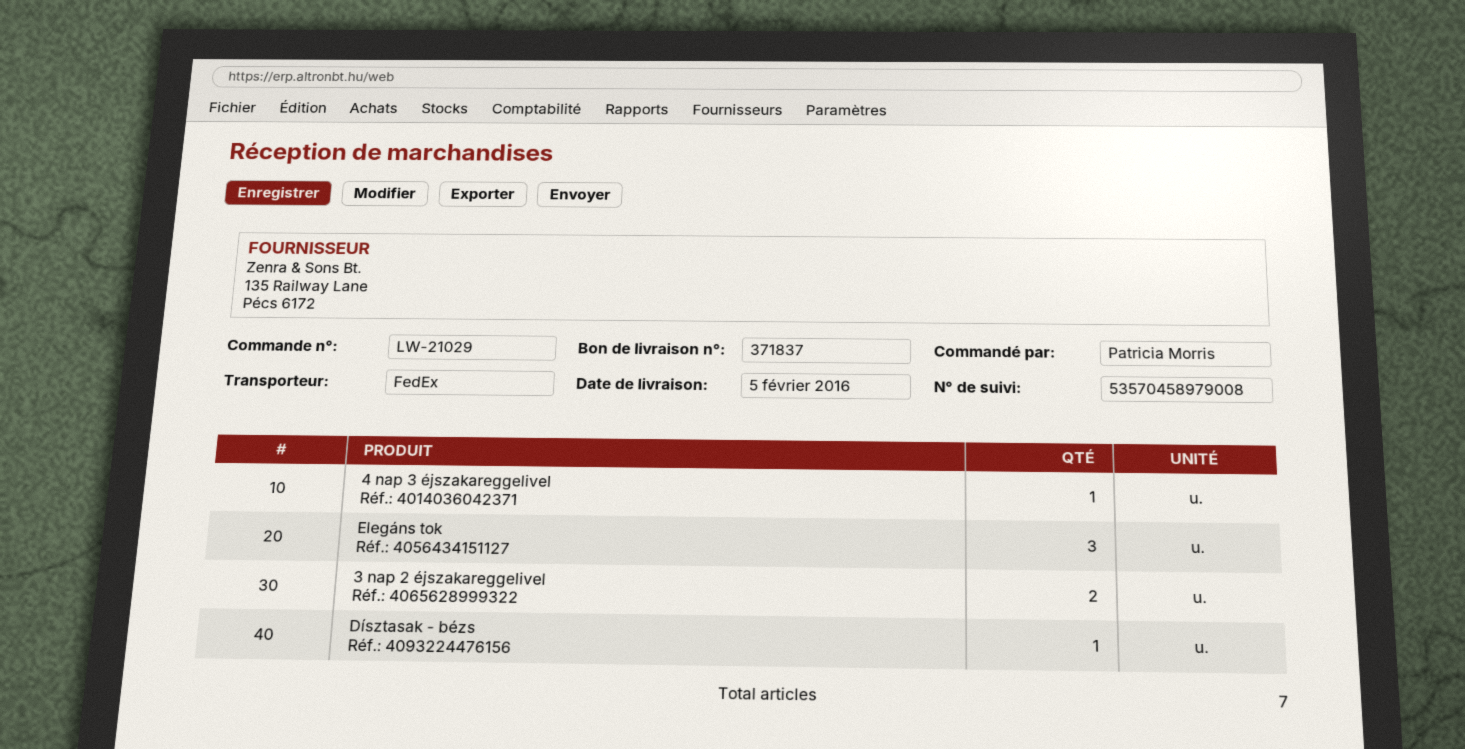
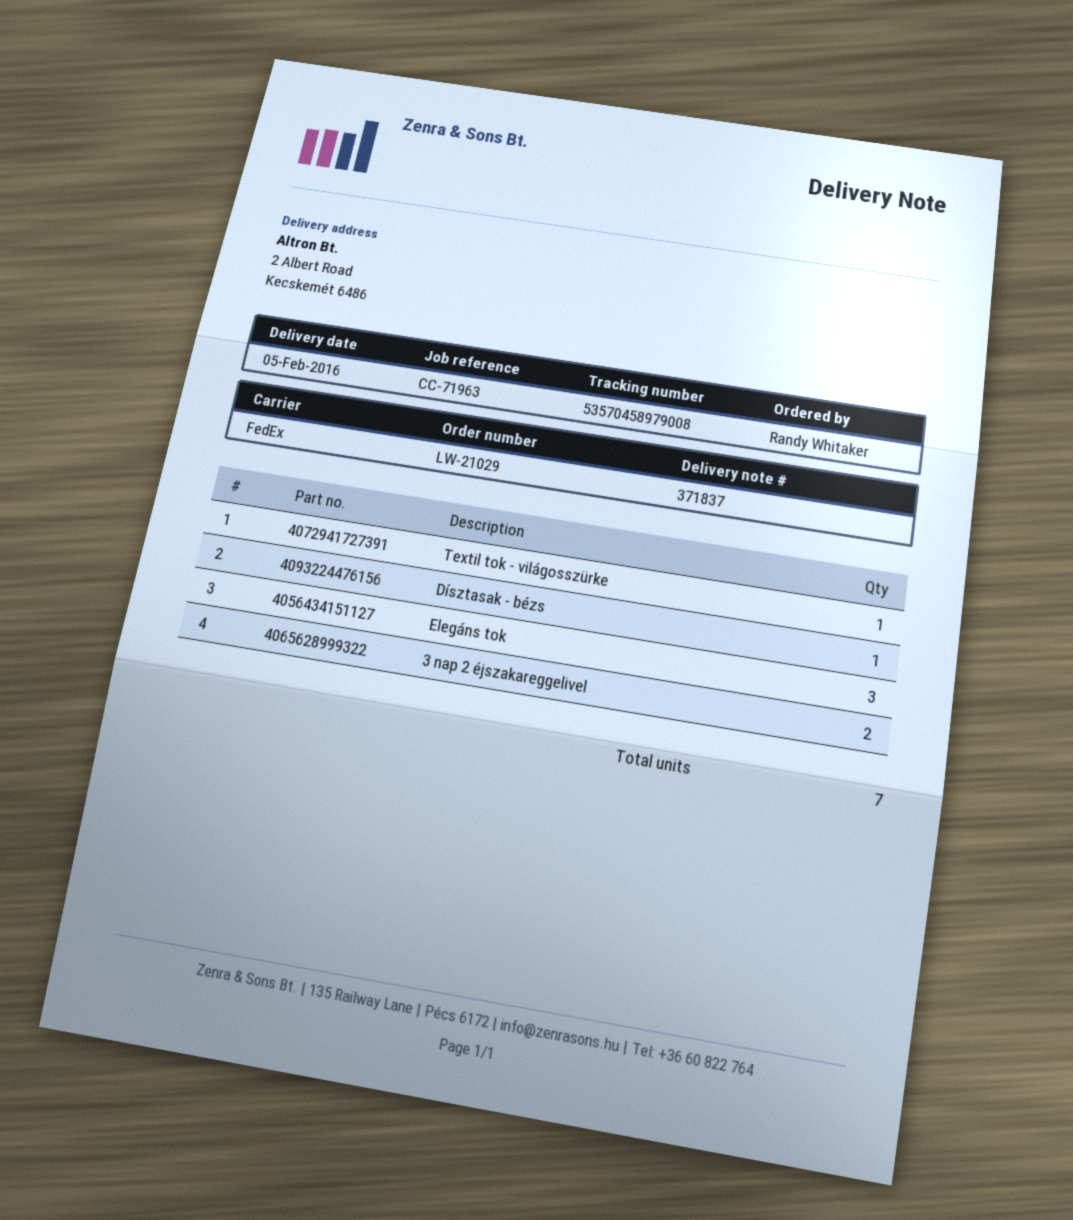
ordered by: Patricia Morris -> Randy Whitaker
4 nap 3 éjszakareggelivel: 1 -> none
Textil tok - világosszürke: none -> 1

